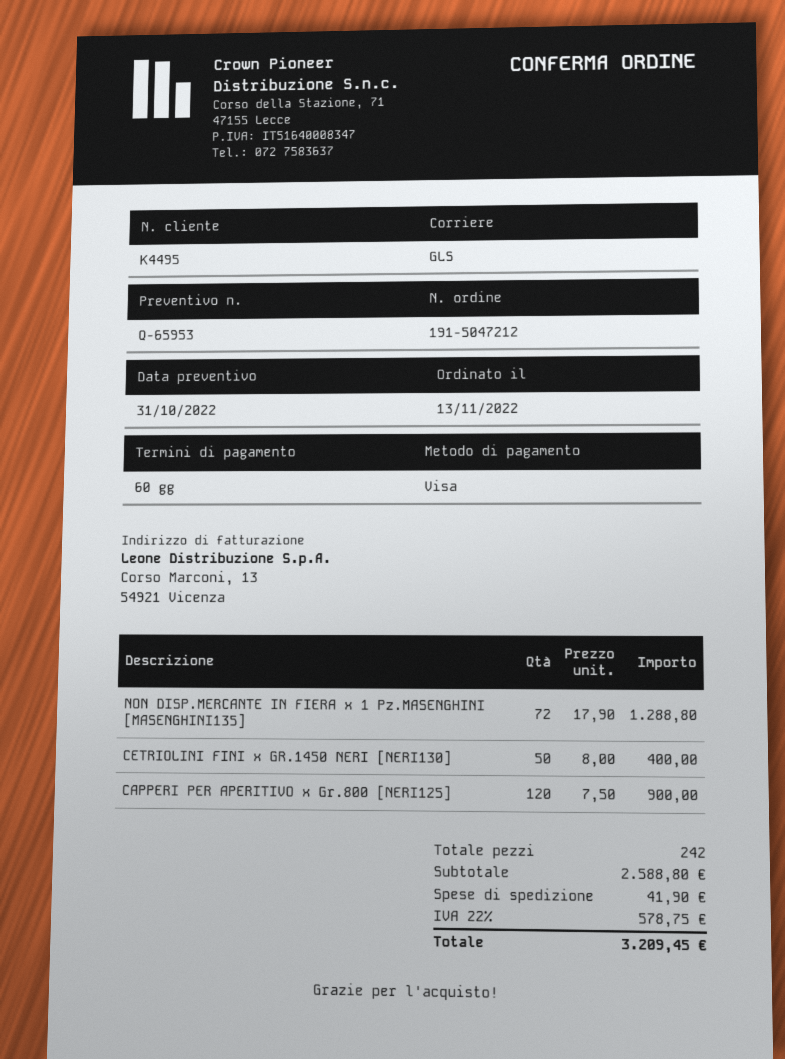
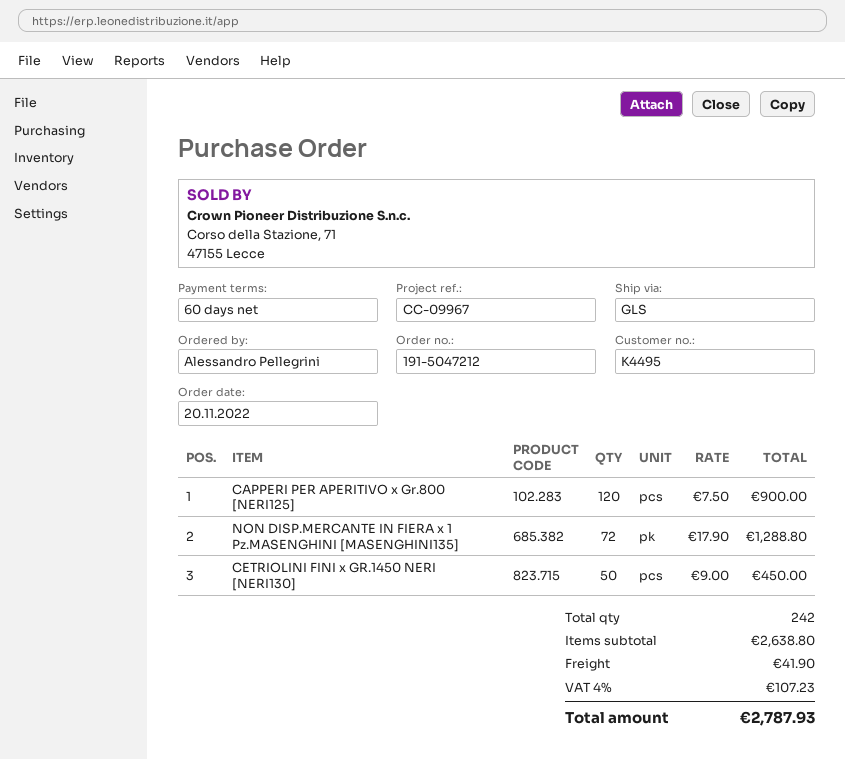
order date: 2022-11-13 -> 2022-11-20
CETRIOLINI FINI x GR.1450 NERI [NERI130]: 50 x 8.00 = 400.00 -> 50 x 9.00 = 450.00
subtotal: 2588.80 -> 2638.80
tax: 22% = 578.75 -> 4% = 107.23
total: 3209.45 -> 2787.93

